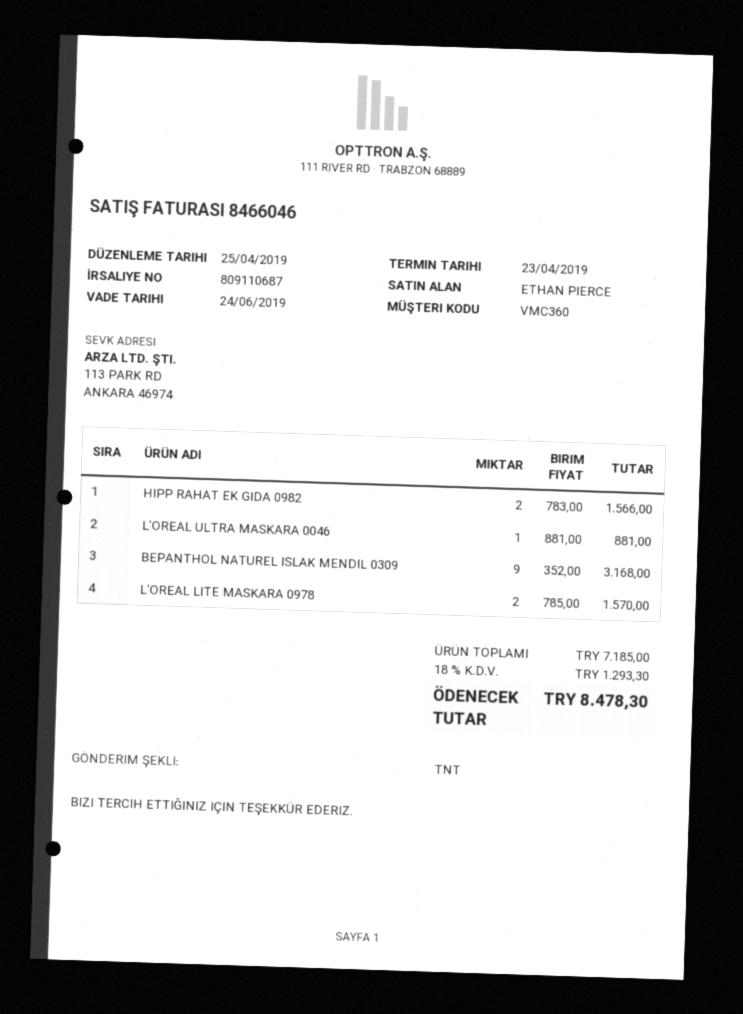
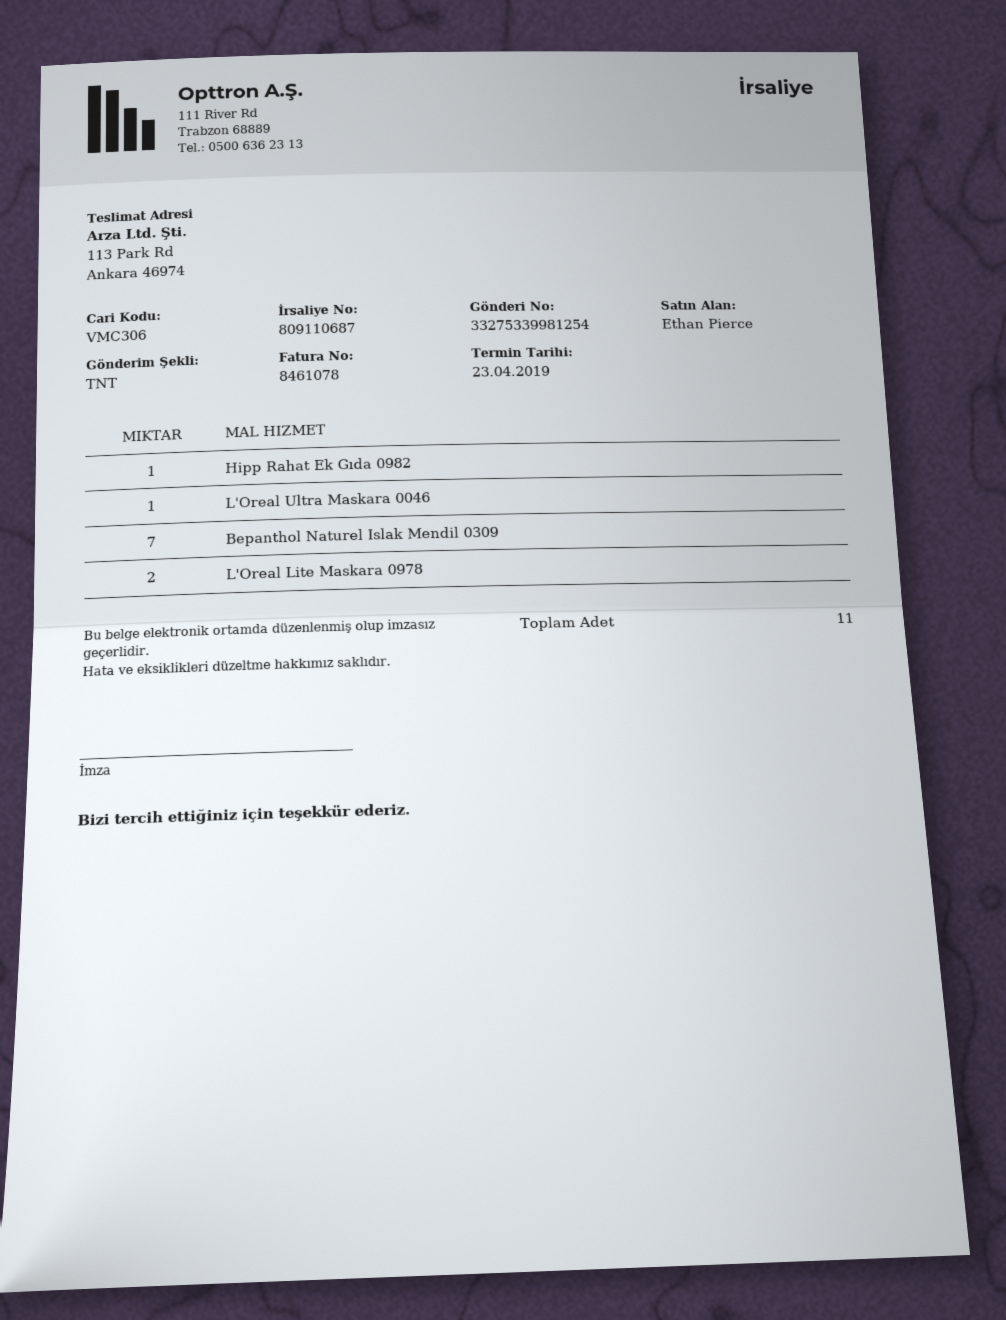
invoice number: 8466046 -> 8461078
customer number: VMC360 -> VMC306
HIPP RAHAT EK GIDA 0982: 2 -> 1
BEPANTHOL NATUREL ISLAK MENDIL 0309: 9 -> 7

